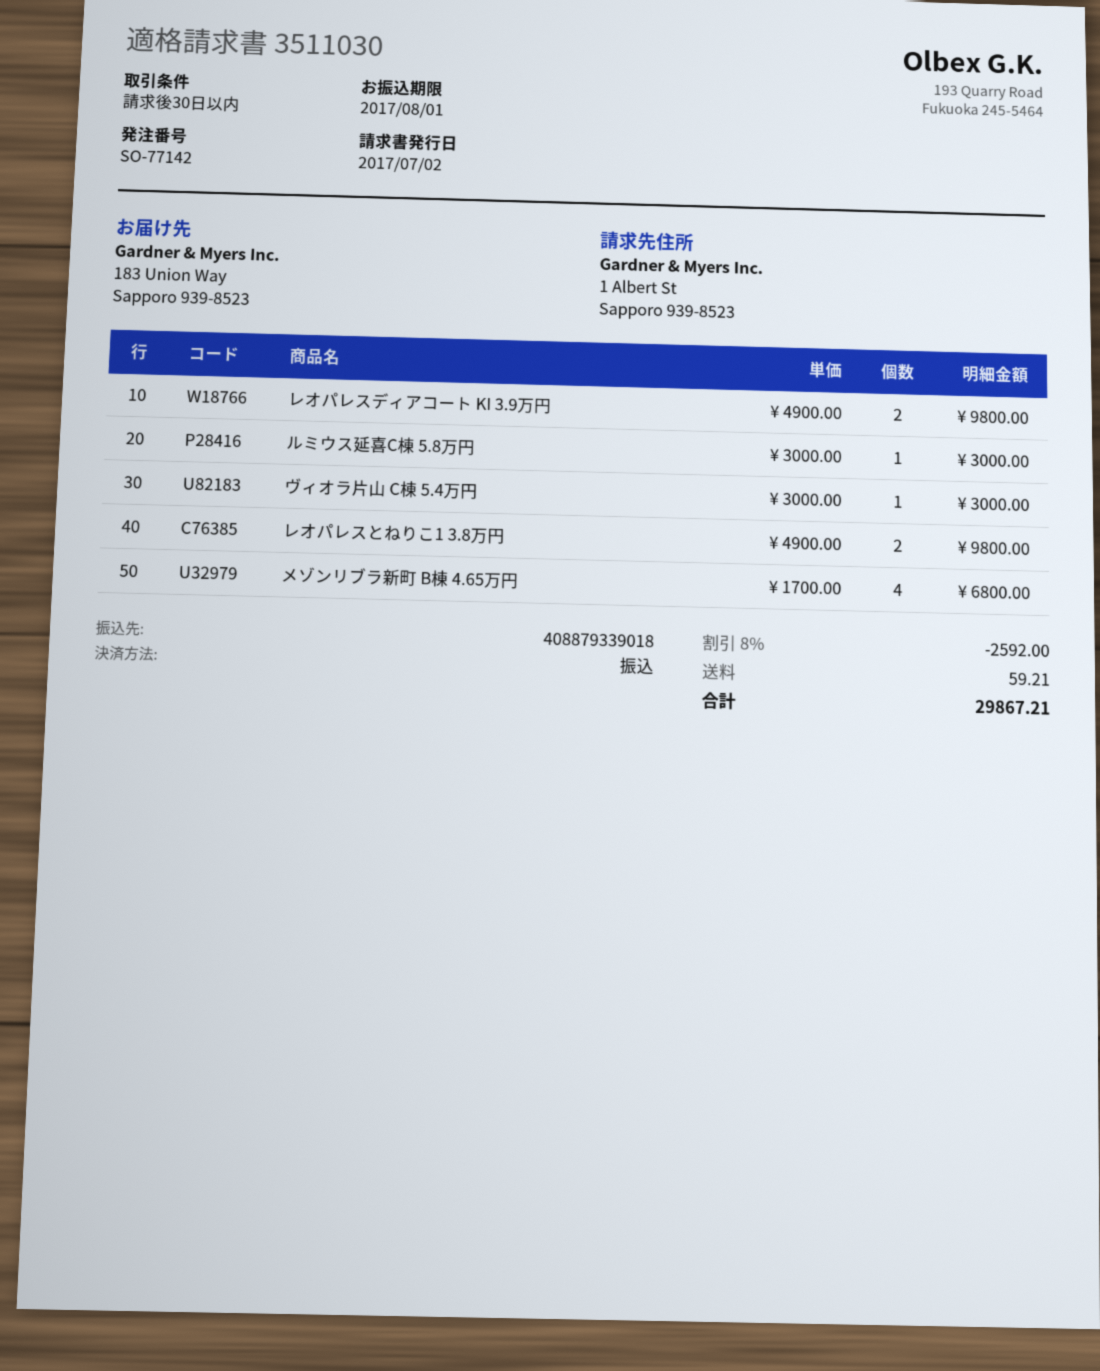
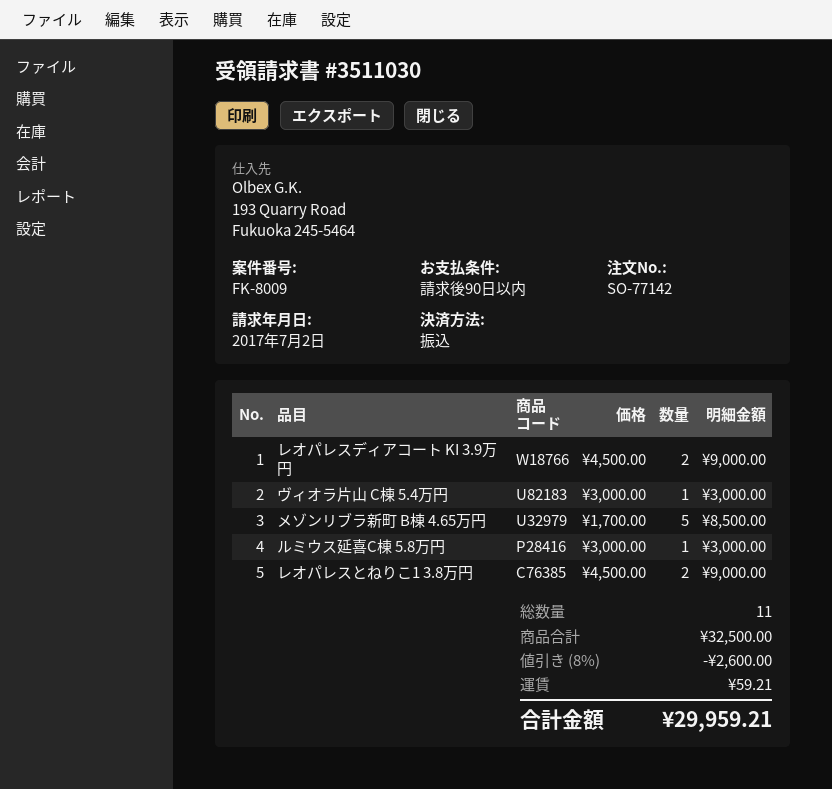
payment terms: 30 days -> 90 days
レオパレスディアコート KI 3.9万円: 2 x 4900.00 = 9800.00 -> 2 x 4500.00 = 9000.00
レオパレスとねりこ1 3.8万円: 2 x 4900.00 = 9800.00 -> 2 x 4500.00 = 9000.00
メゾンリブラ新町 B棟 4.65万円: 4 x 1700.00 = 6800.00 -> 5 x 1700.00 = 8500.00
discount: 8% = 2592.00 -> 8% = 2600.00
total: 29867.21 -> 29959.21

